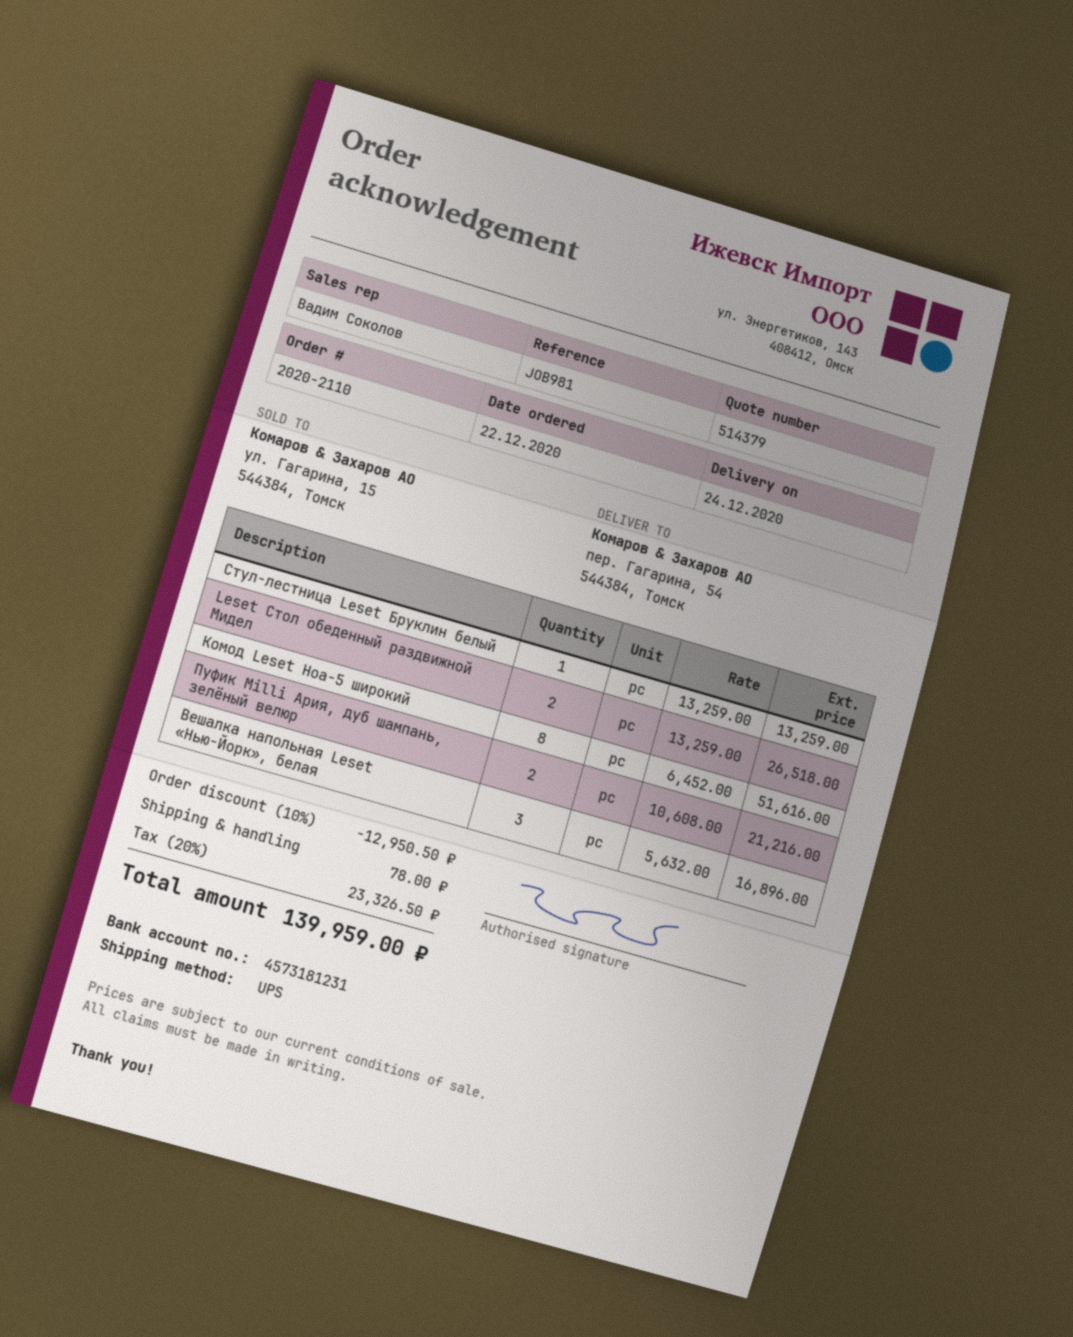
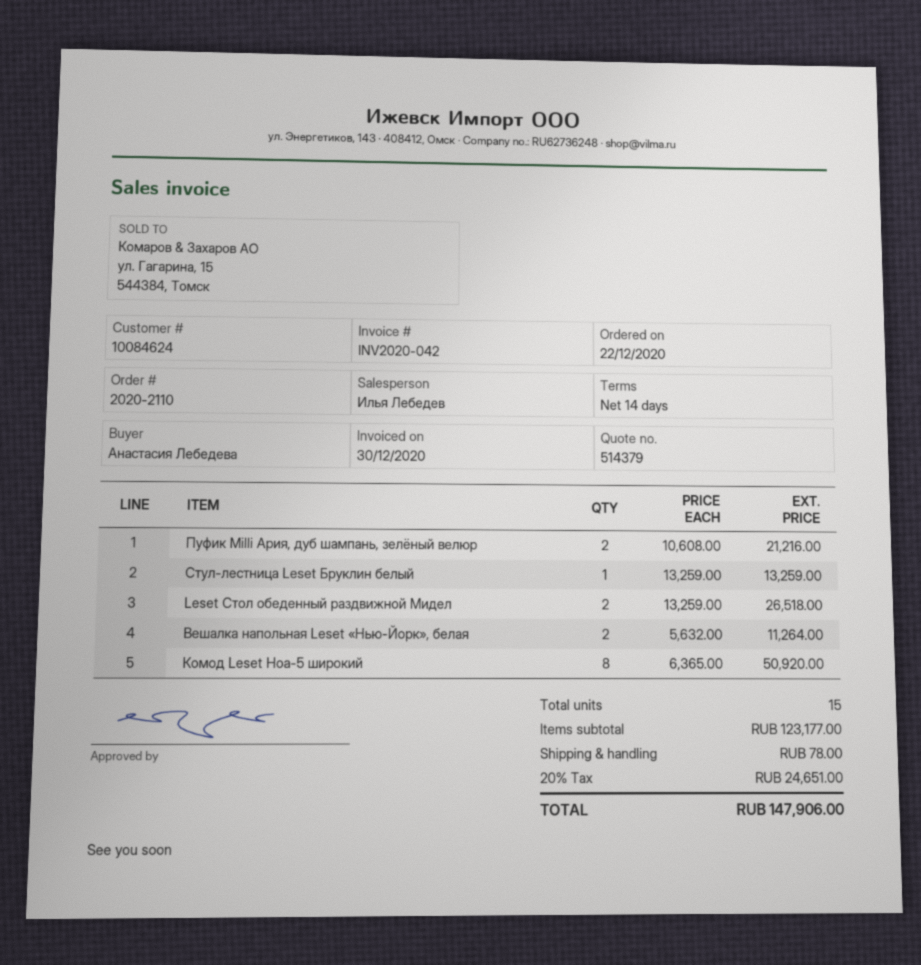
sales rep: Вадим Соколов -> Илья Лебедев
Комод Leset Ноа-5 широкий: 8 x 6452.00 = 51616.00 -> 8 x 6365.00 = 50920.00
Вешалка напольная Leset «Нью-Йорк», белая: 3 x 5632.00 = 16896.00 -> 2 x 5632.00 = 11264.00
discount: 10% = 12950.50 -> none
tax: 20% = 23326.50 -> 20% = 24651.00
total: 139959.00 -> 147906.00

